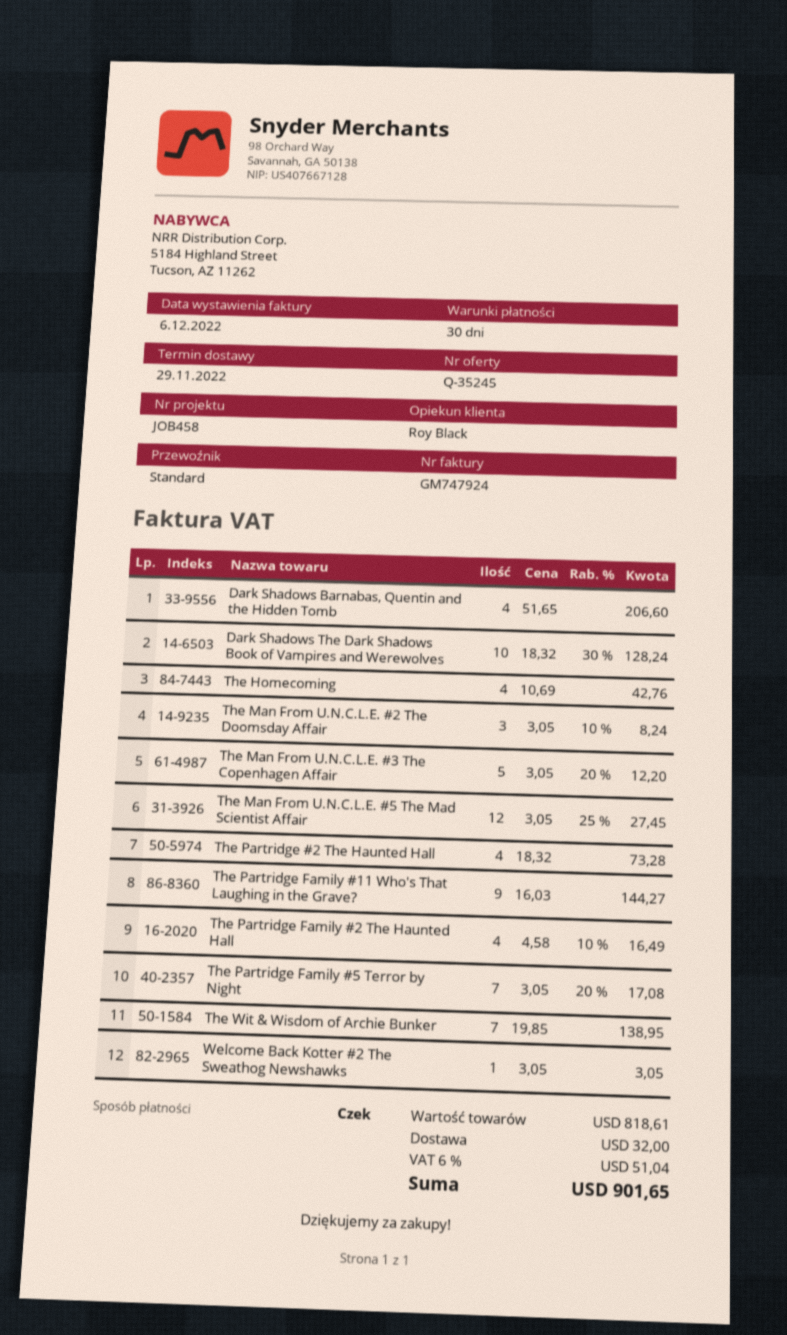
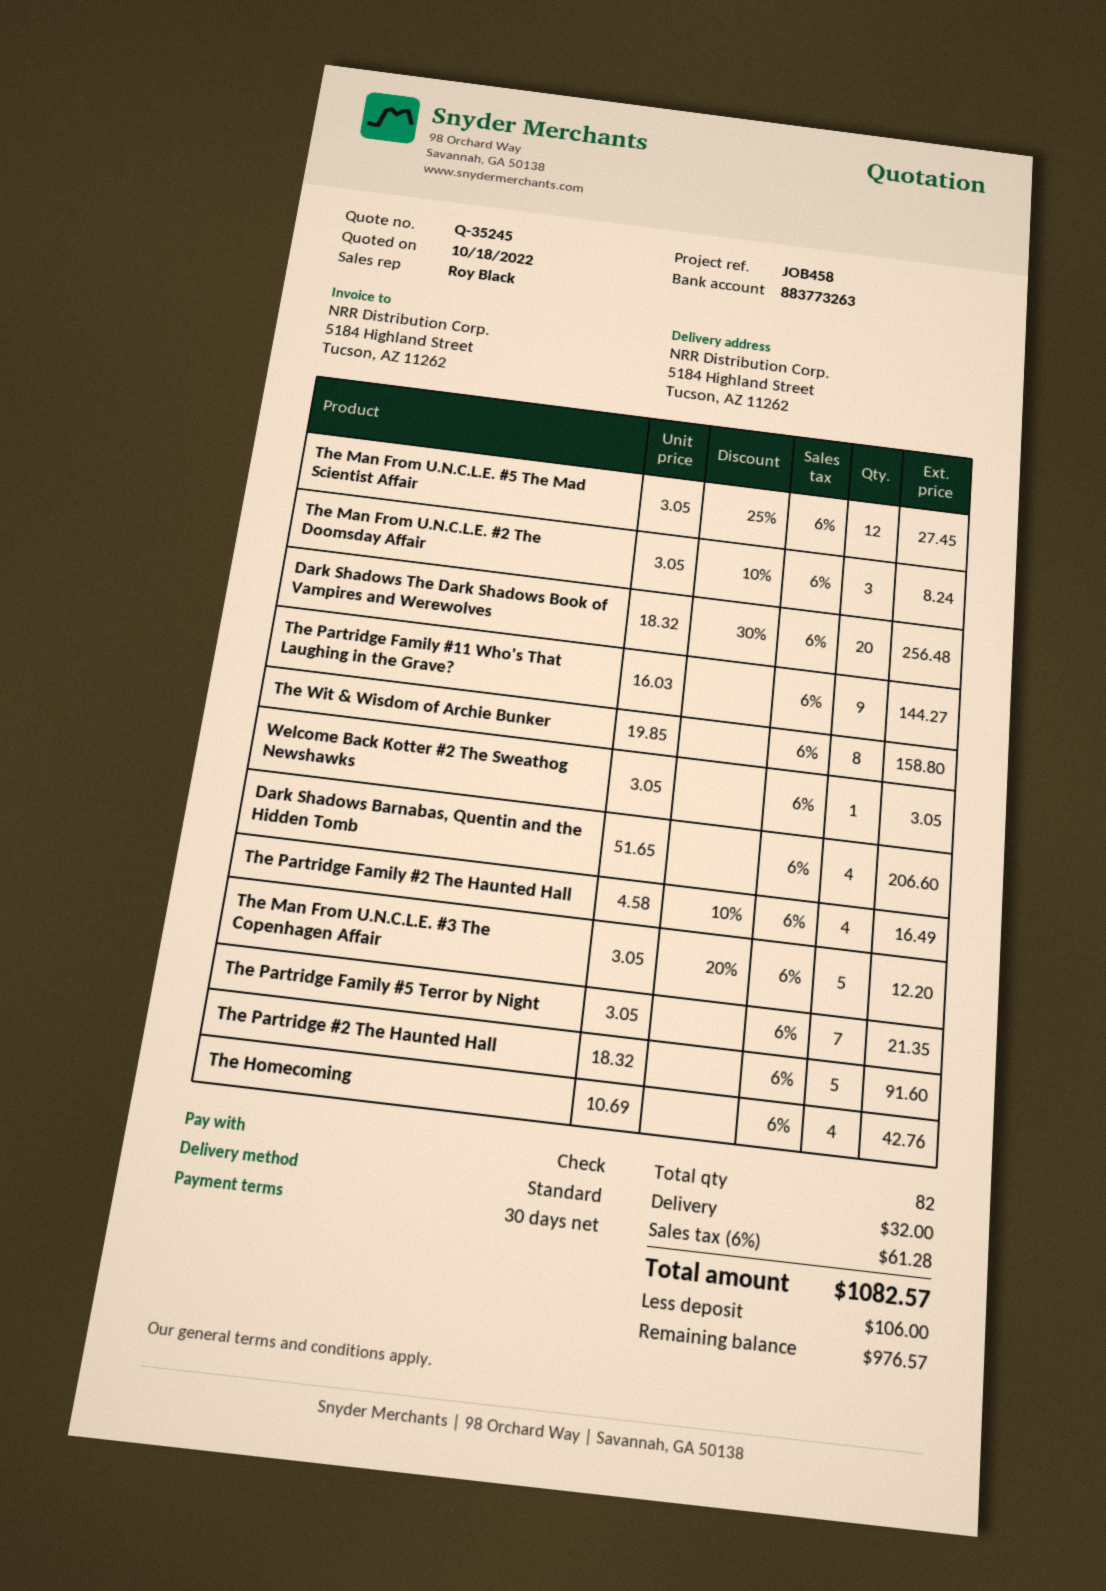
Dark Shadows The Dark Shadows Book of Vampires and Werewolves: 10 x 18.32 - 30% = 128.24 -> 20 x 18.32 - 30% = 256.48
The Partridge #2 The Haunted Hall: 4 x 18.32 = 73.28 -> 5 x 18.32 = 91.60
The Partridge Family #5 Terror by Night: 7 x 3.05 - 20% = 17.08 -> 7 x 3.05 = 21.35
The Wit & Wisdom of Archie Bunker: 7 x 19.85 = 138.95 -> 8 x 19.85 = 158.80
tax: 6% = 51.04 -> 6% = 61.28
total: 901.65 -> 1082.57

